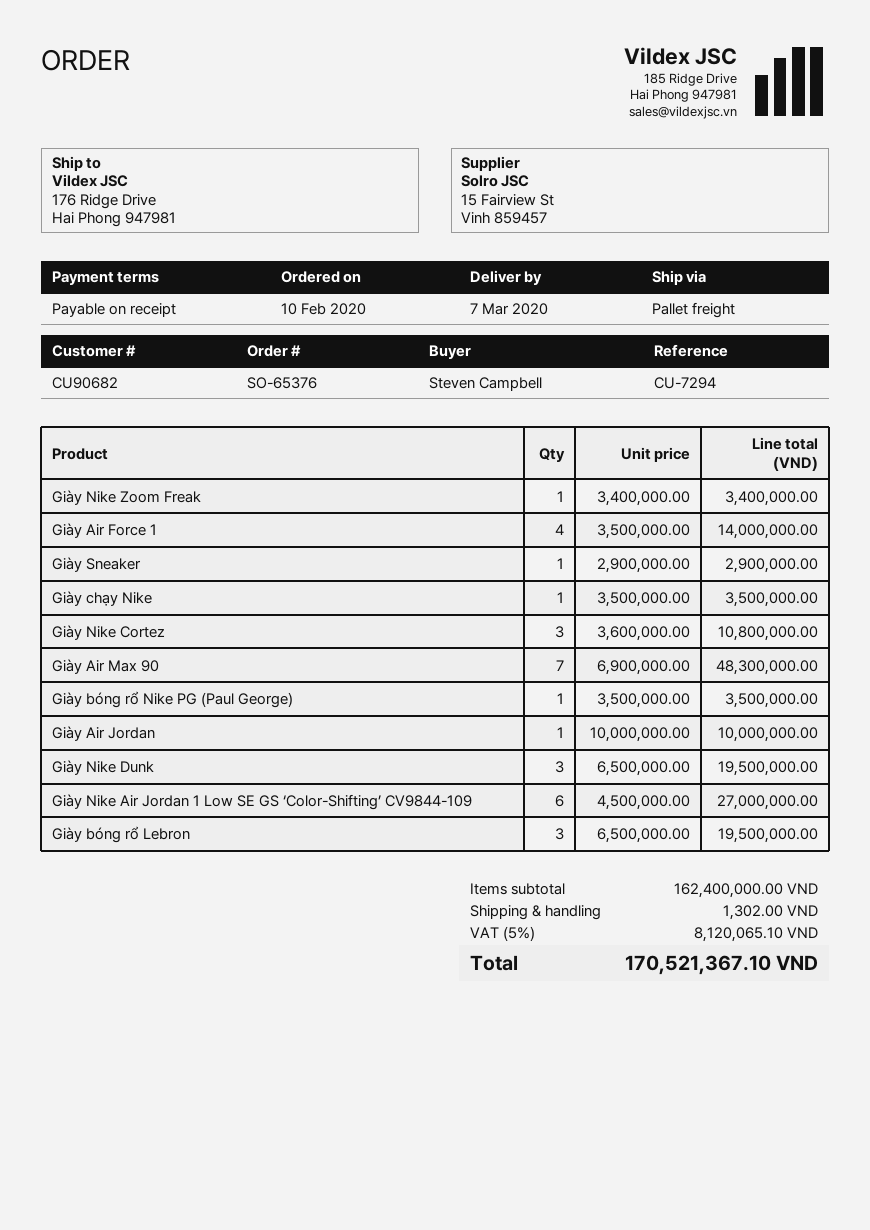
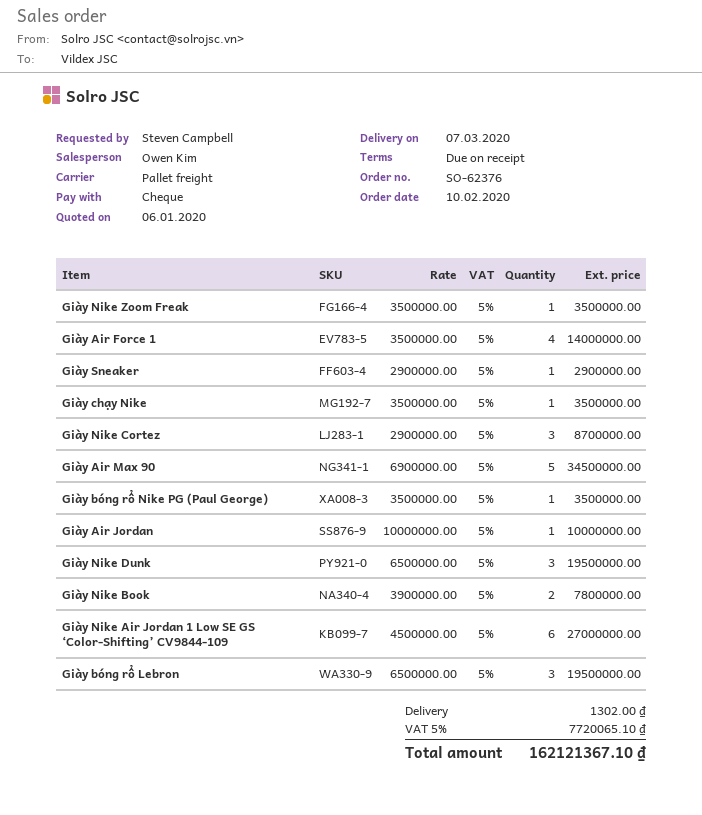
order number: SO-65376 -> SO-62376
Giày Nike Zoom Freak: 1 x 3400000.00 = 3400000.00 -> 1 x 3500000.00 = 3500000.00
Giày Nike Cortez: 3 x 3600000.00 = 10800000.00 -> 3 x 2900000.00 = 8700000.00
Giày Air Max 90: 7 x 6900000.00 = 48300000.00 -> 5 x 6900000.00 = 34500000.00
Giày Nike Book: none -> 2 x 3900000.00 = 7800000.00
tax: 5% = 8120065.10 -> 5% = 7720065.10
total: 170521367.10 -> 162121367.10

